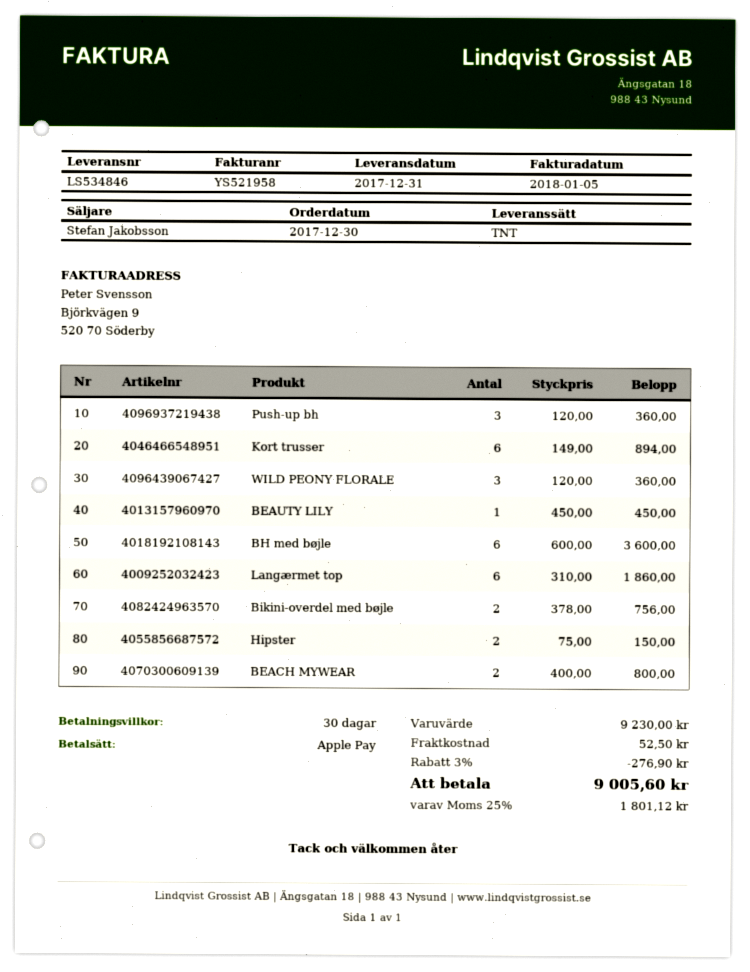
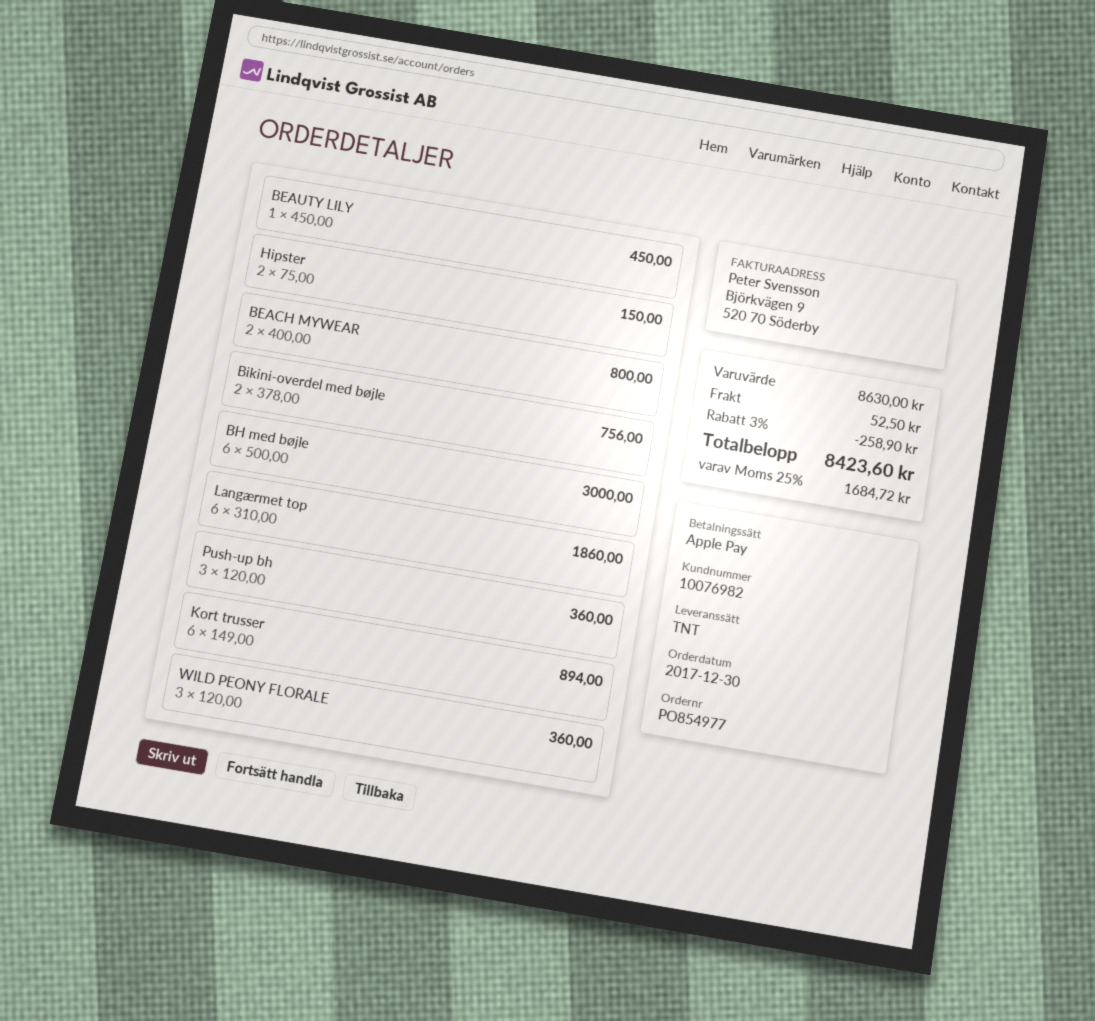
BH med bøjle: 6 x 600.00 = 3600.00 -> 6 x 500.00 = 3000.00
subtotal: 9230.00 -> 8630.00
discount: 3% = 276.90 -> 3% = 258.90
tax: 25% = 1801.12 -> 25% = 1684.72
total: 9005.60 -> 8423.60

